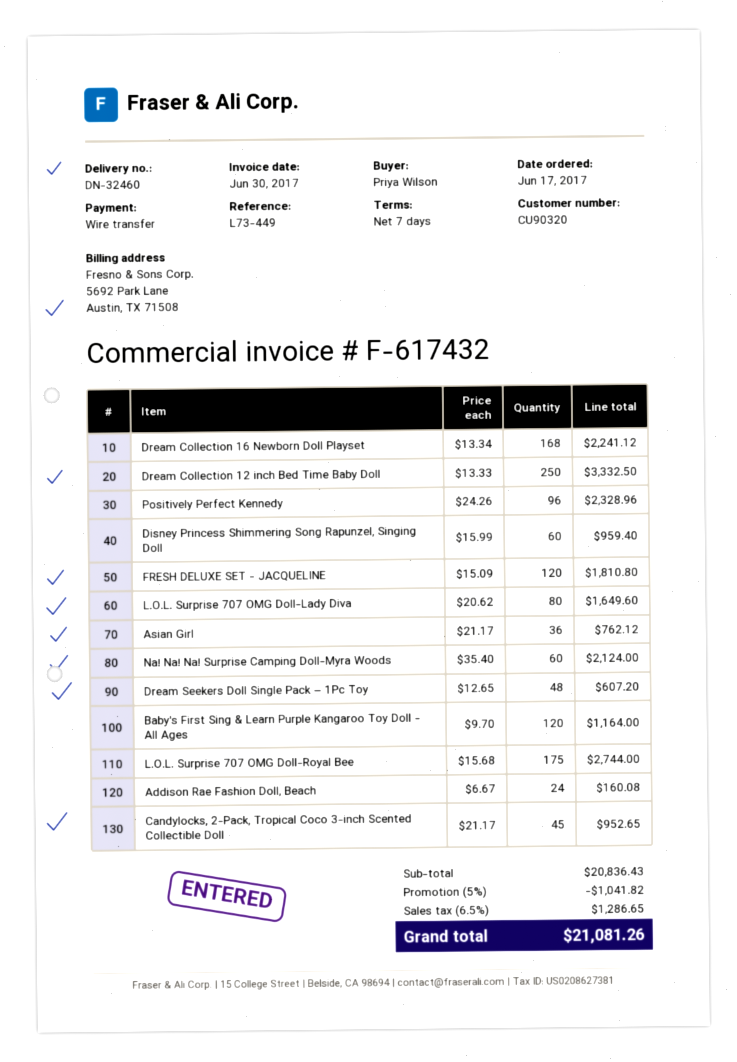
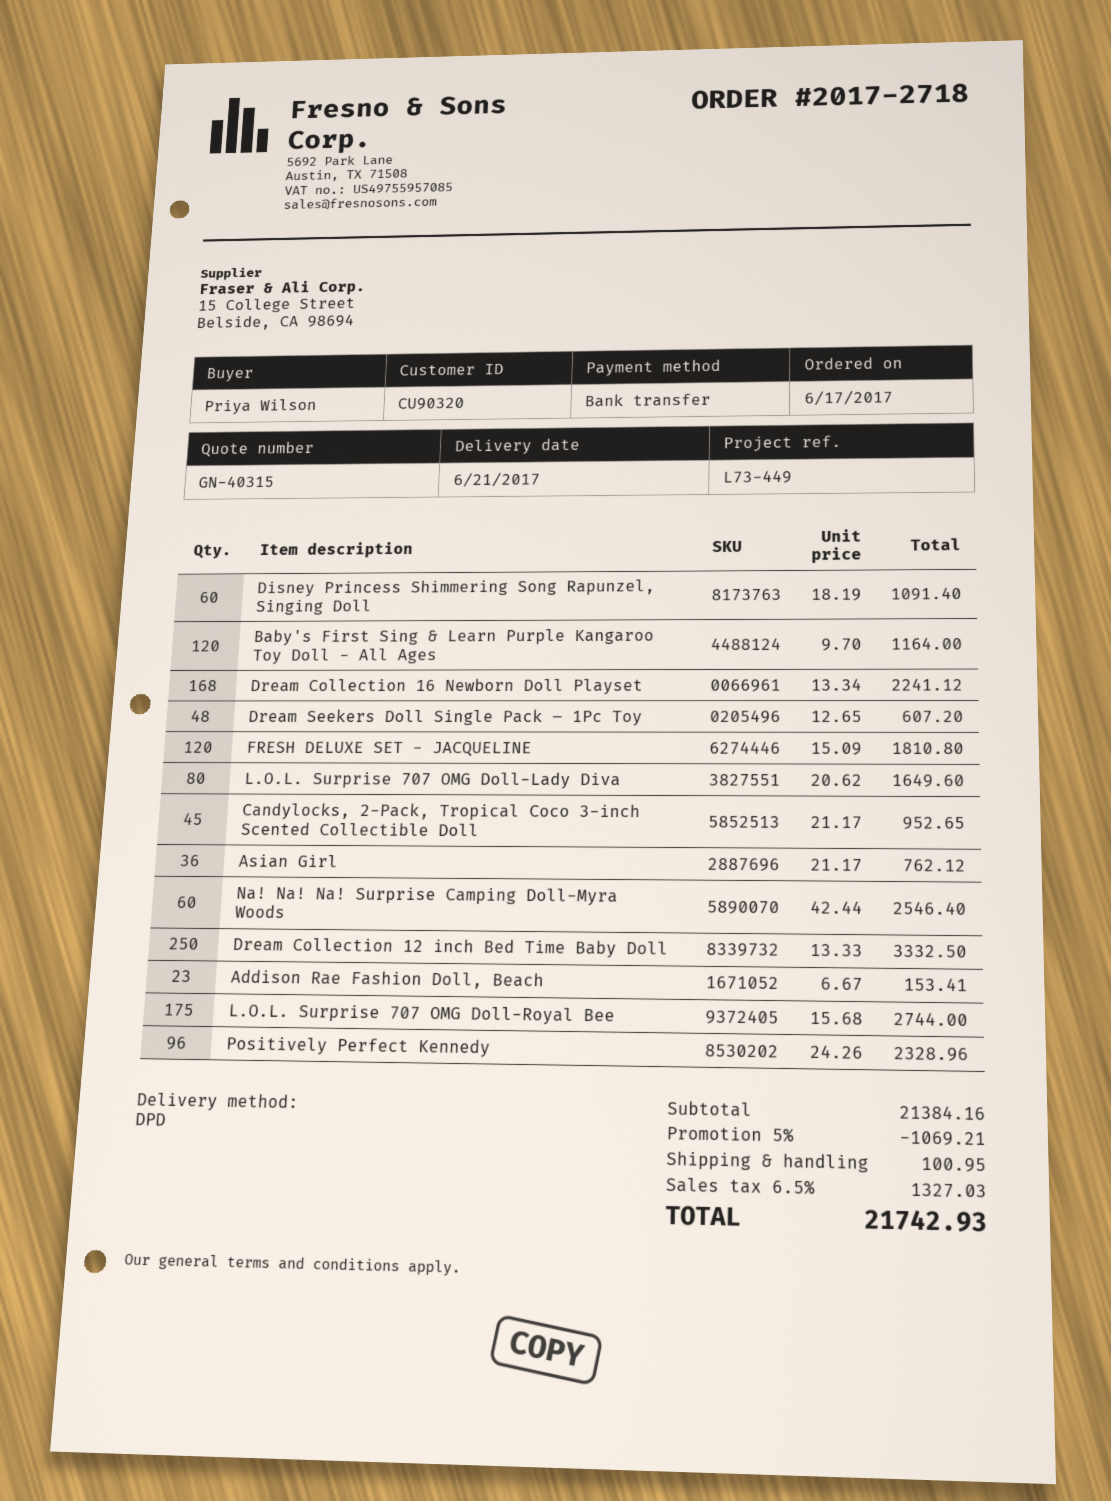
Disney Princess Shimmering Song Rapunzel, Singing Doll: 60 x 15.99 = 959.40 -> 60 x 18.19 = 1091.40
Na! Na! Na! Surprise Camping Doll-Myra Woods: 60 x 35.40 = 2124.00 -> 60 x 42.44 = 2546.40
Addison Rae Fashion Doll, Beach: 24 x 6.67 = 160.08 -> 23 x 6.67 = 153.41
subtotal: 20836.43 -> 21384.16
discount: 5% = 1041.82 -> 5% = 1069.21
shipping: none -> 100.95
tax: 6.5% = 1286.65 -> 6.5% = 1327.03
total: 21081.26 -> 21742.93

